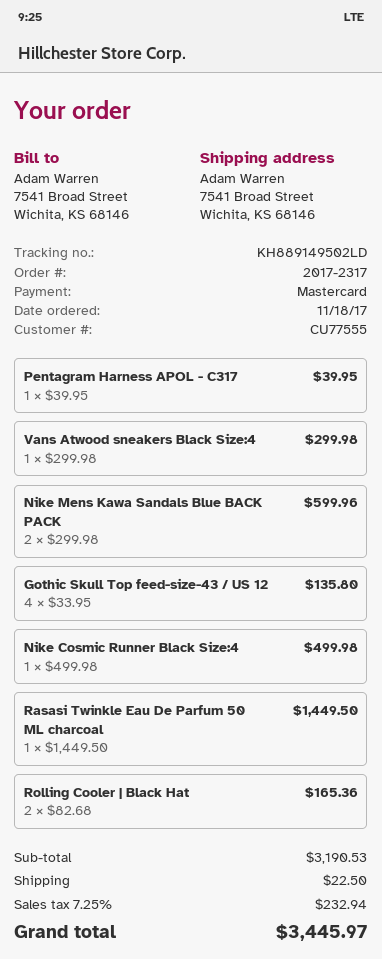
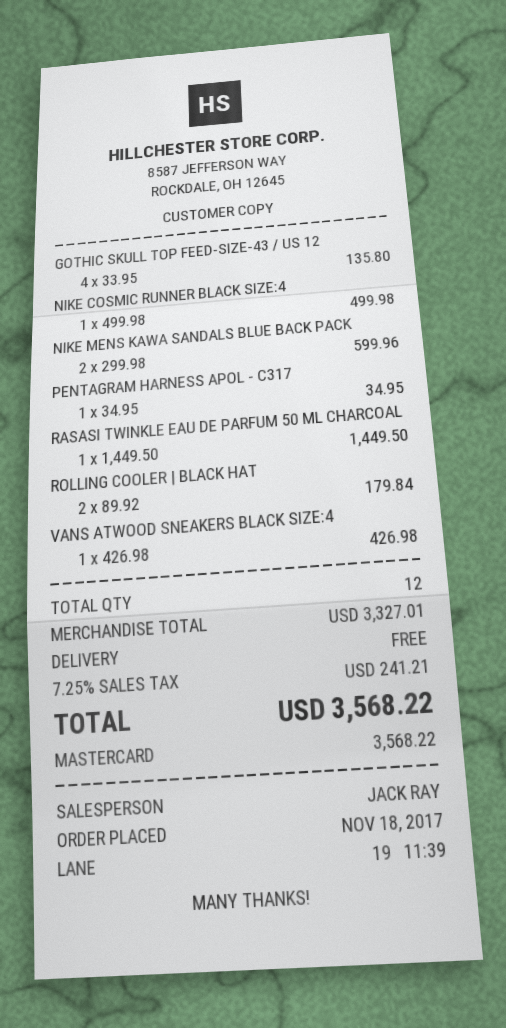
Pentagram Harness APOL - C317: 1 x 39.95 = 39.95 -> 1 x 34.95 = 34.95
Vans Atwood sneakers Black Size:4: 1 x 299.98 = 299.98 -> 1 x 426.98 = 426.98
Rolling Cooler | Black Hat: 2 x 82.68 = 165.36 -> 2 x 89.92 = 179.84
subtotal: 3190.53 -> 3327.01
shipping: 22.50 -> 0.00
tax: 7.25% = 232.94 -> 7.25% = 241.21
total: 3445.97 -> 3568.22

